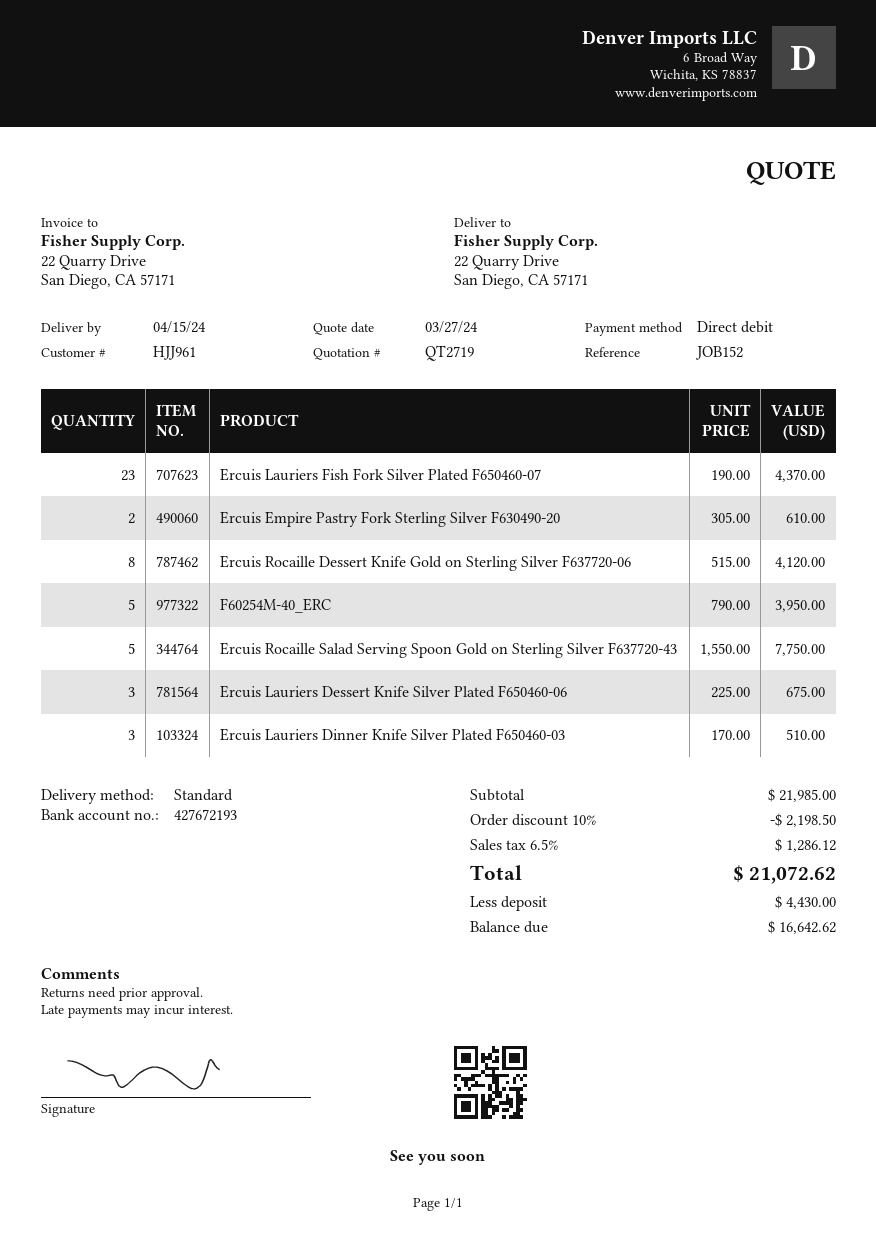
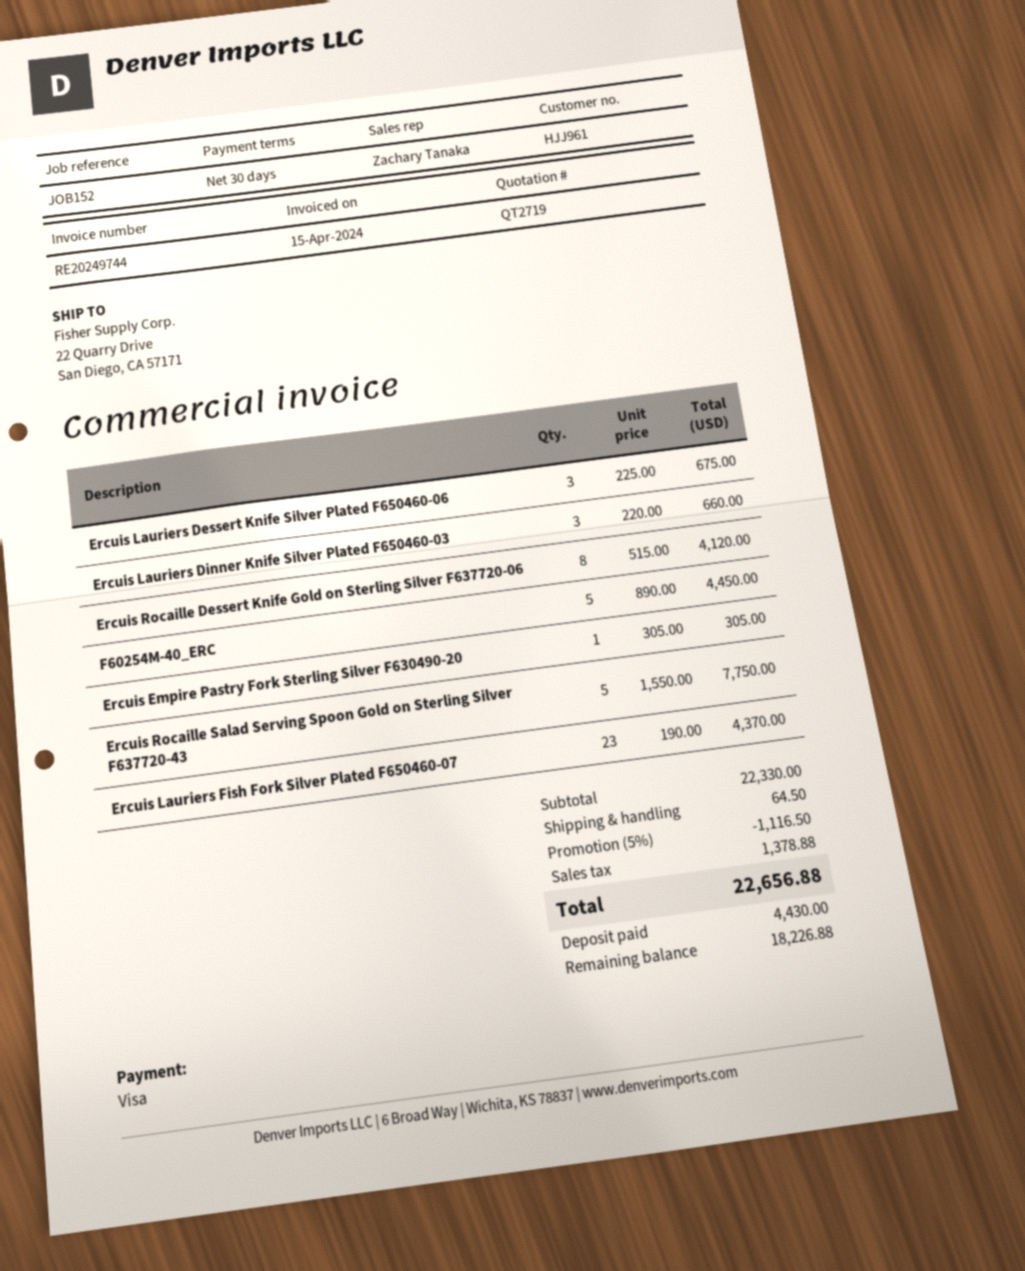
payment method: direct debit -> Visa
Ercuis Empire Pastry Fork Sterling Silver F630490-20: 2 x 305.00 = 610.00 -> 1 x 305.00 = 305.00
F60254M-40_ERC: 5 x 790.00 = 3950.00 -> 5 x 890.00 = 4450.00
Ercuis Lauriers Dinner Knife Silver Plated F650460-03: 3 x 170.00 = 510.00 -> 3 x 220.00 = 660.00
subtotal: 21985.00 -> 22330.00
discount: 10% = 2198.50 -> 5% = 1116.50
shipping: none -> 64.50
tax: 1286.12 -> 1378.88
total: 21072.62 -> 22656.88
balance: 16642.62 -> 18226.88

